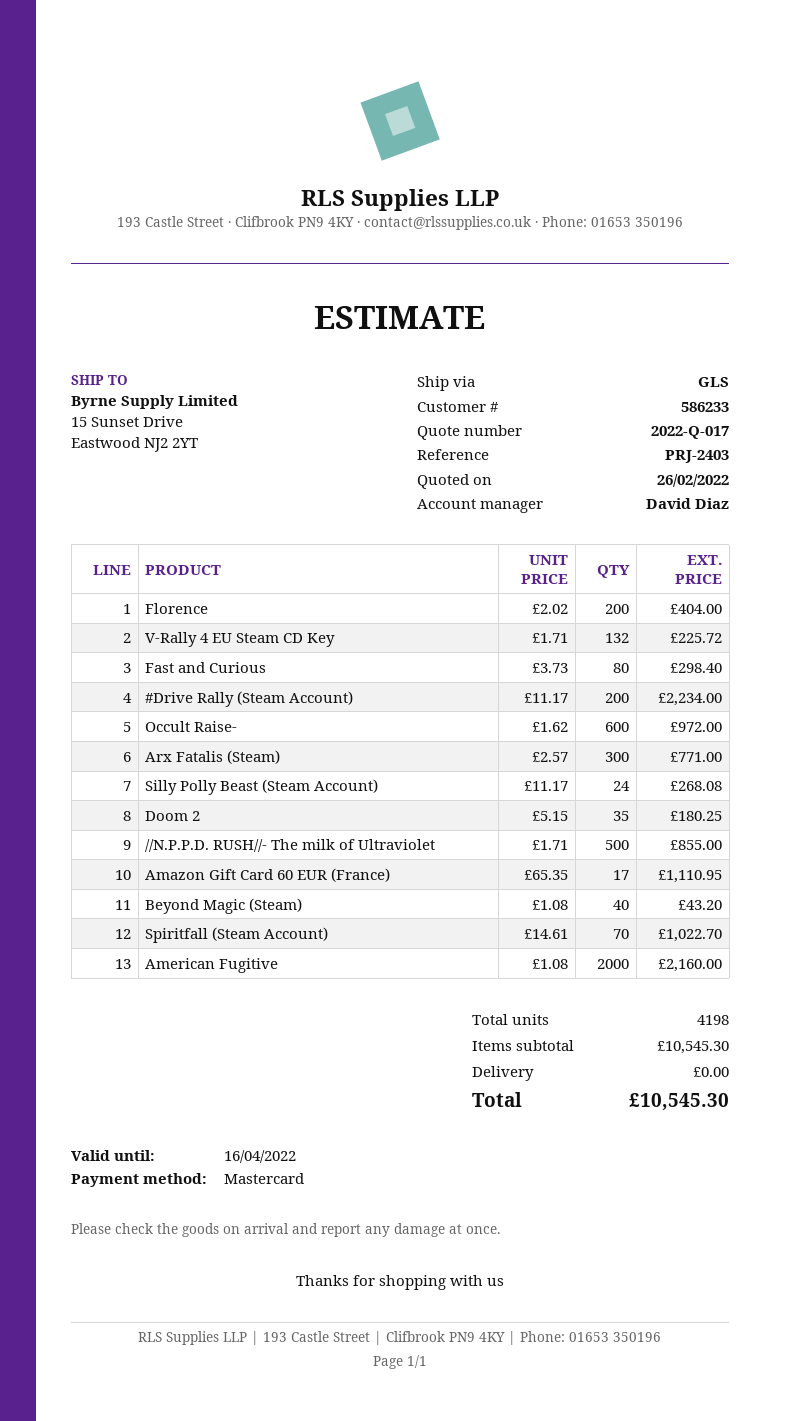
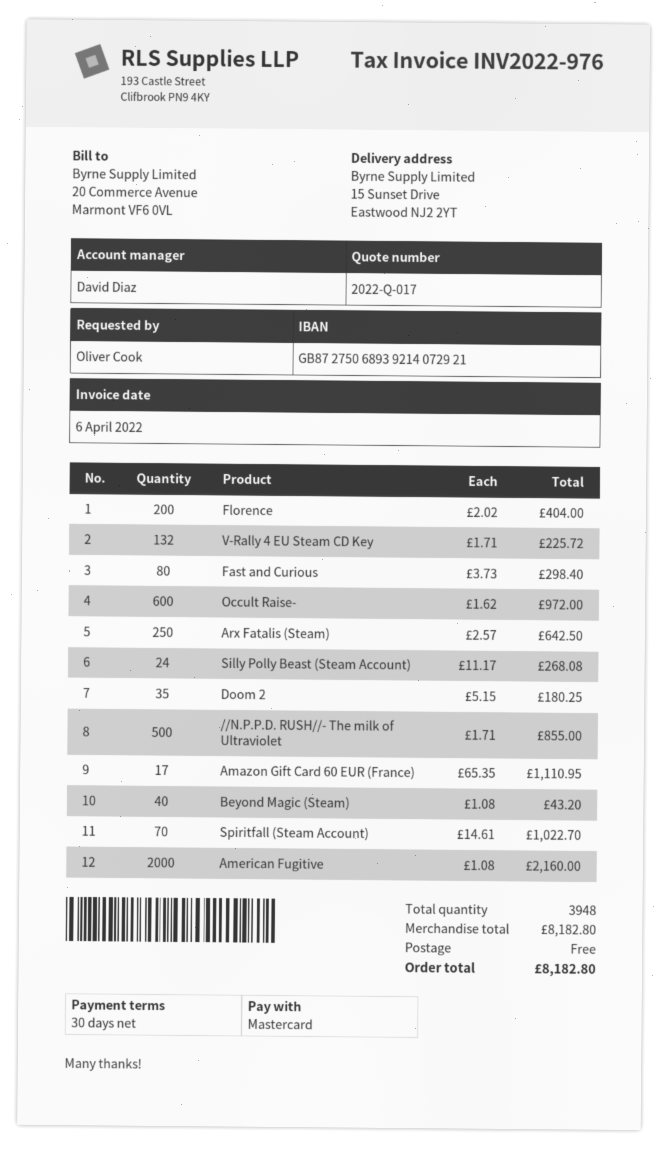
#Drive Rally (Steam Account): 200 x 11.17 = 2234.00 -> none
Arx Fatalis (Steam): 300 x 2.57 = 771.00 -> 250 x 2.57 = 642.50
total quantity: 4198 -> 3948
subtotal: 10545.30 -> 8182.80
total: 10545.30 -> 8182.80

